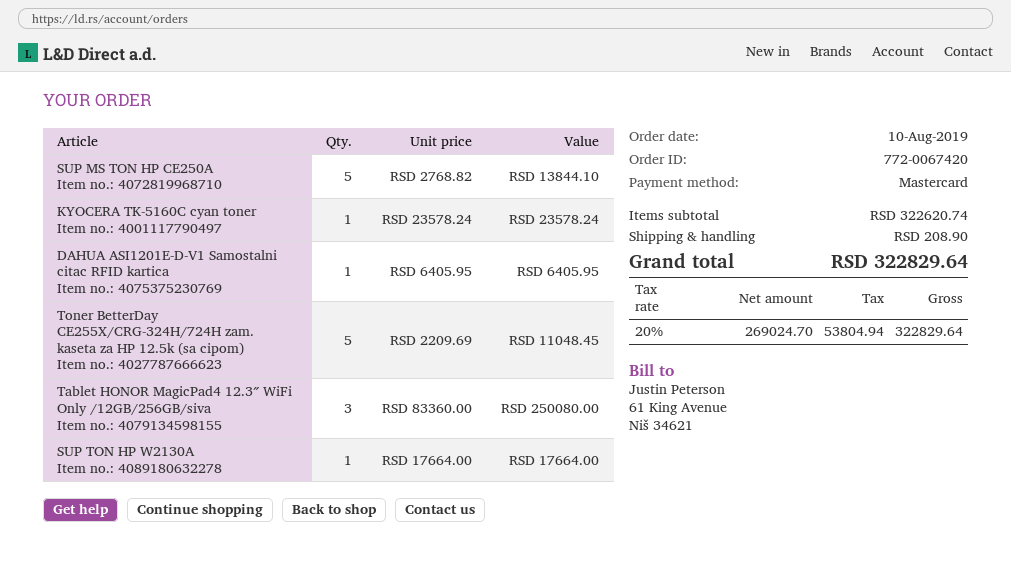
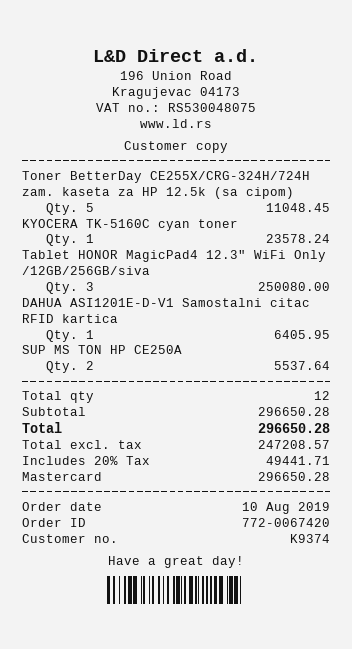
SUP MS TON HP CE250A: 5 for 13844.10 -> 2 for 5537.64
SUP TON HP W2130A: 1 for 17664.00 -> none
subtotal: 322620.74 -> 296650.28
shipping: 208.90 -> none
net: 269024.70 -> 247208.57
tax: 20% = 53804.94 -> 20% = 49441.71
total: 322829.64 -> 296650.28

